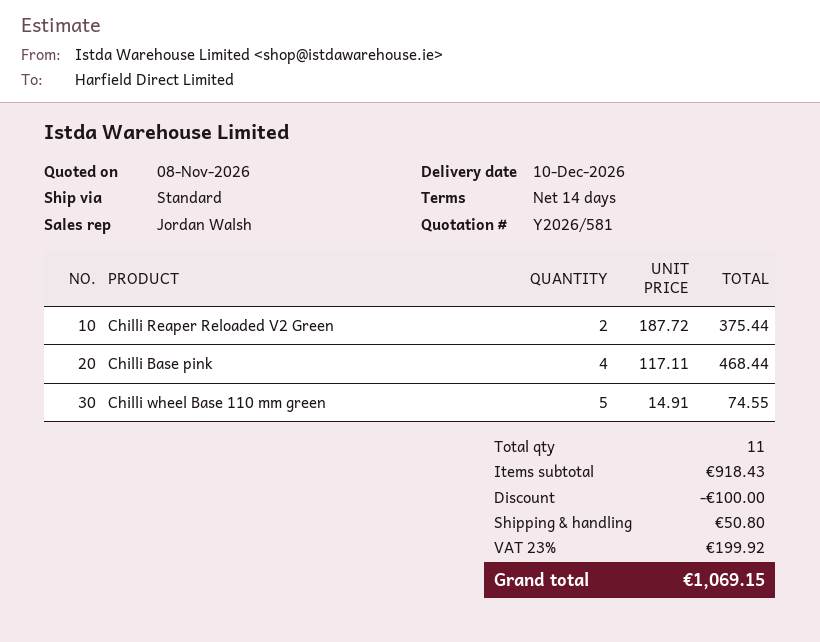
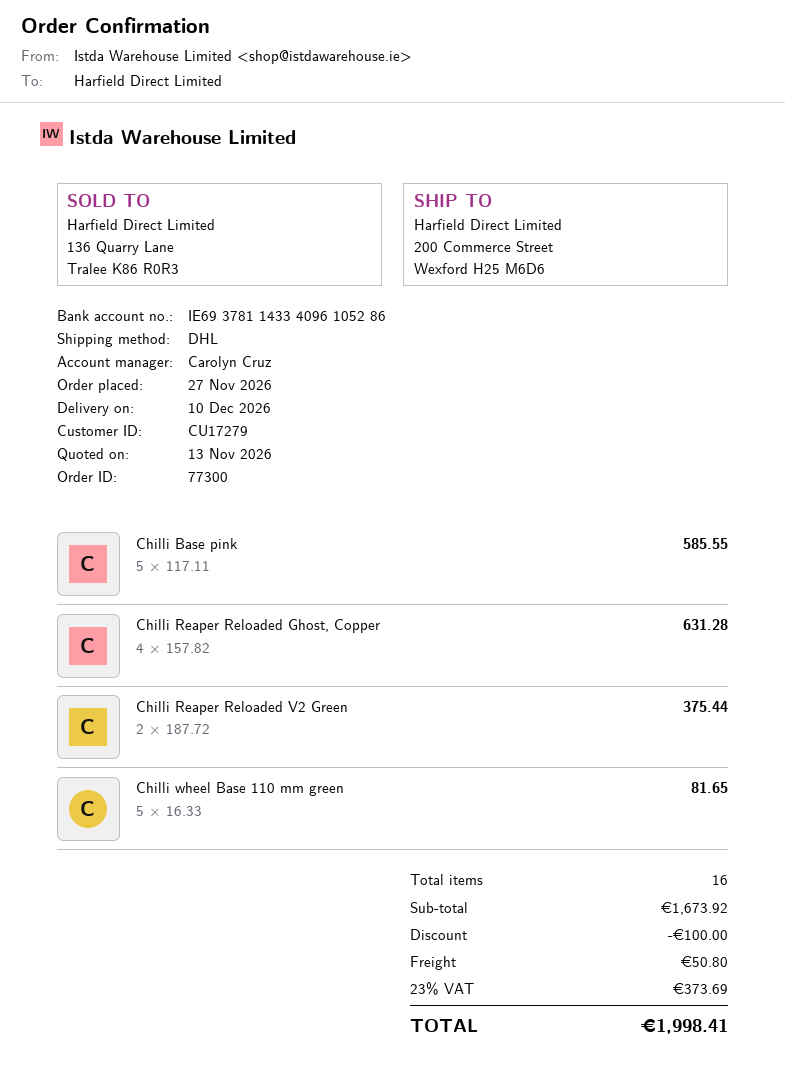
quote date: 2026-11-08 -> 2026-11-13
sales rep: Jordan Walsh -> Carolyn Cruz
shipping method: standard -> DHL
Chilli Base pink: 4 x 117.11 = 468.44 -> 5 x 117.11 = 585.55
Chilli wheel Base 110 mm green: 5 x 14.91 = 74.55 -> 5 x 16.33 = 81.65
Chilli Reaper Reloaded Ghost, Copper: none -> 4 x 157.82 = 631.28
total quantity: 11 -> 16
subtotal: 918.43 -> 1673.92
tax: 23% = 199.92 -> 23% = 373.69
total: 1069.15 -> 1998.41

